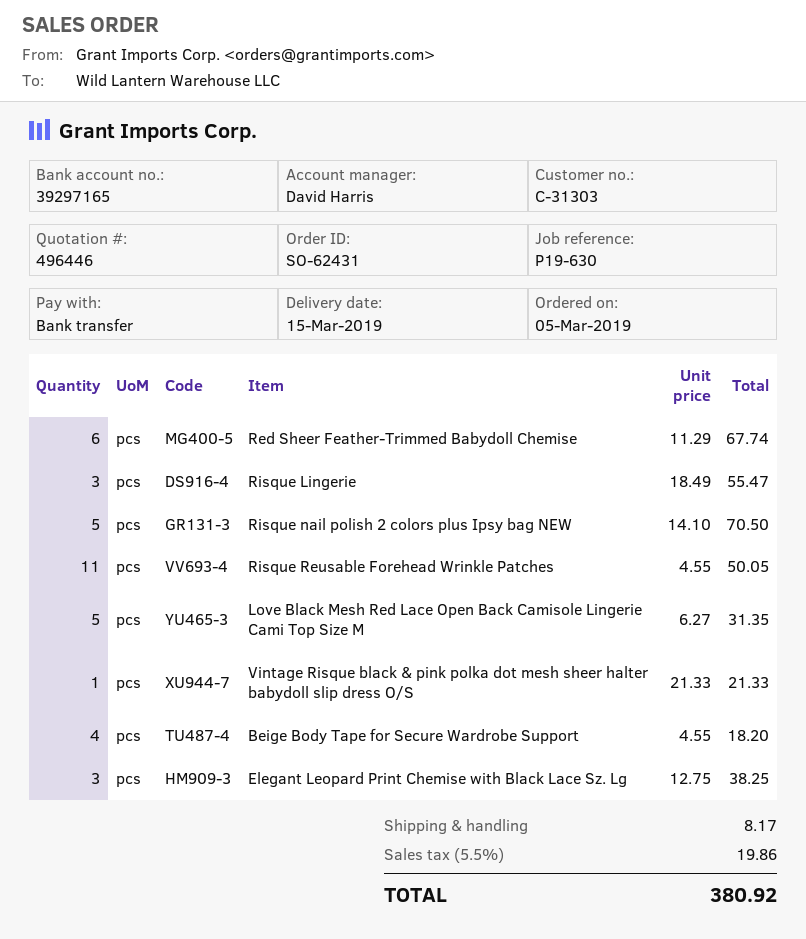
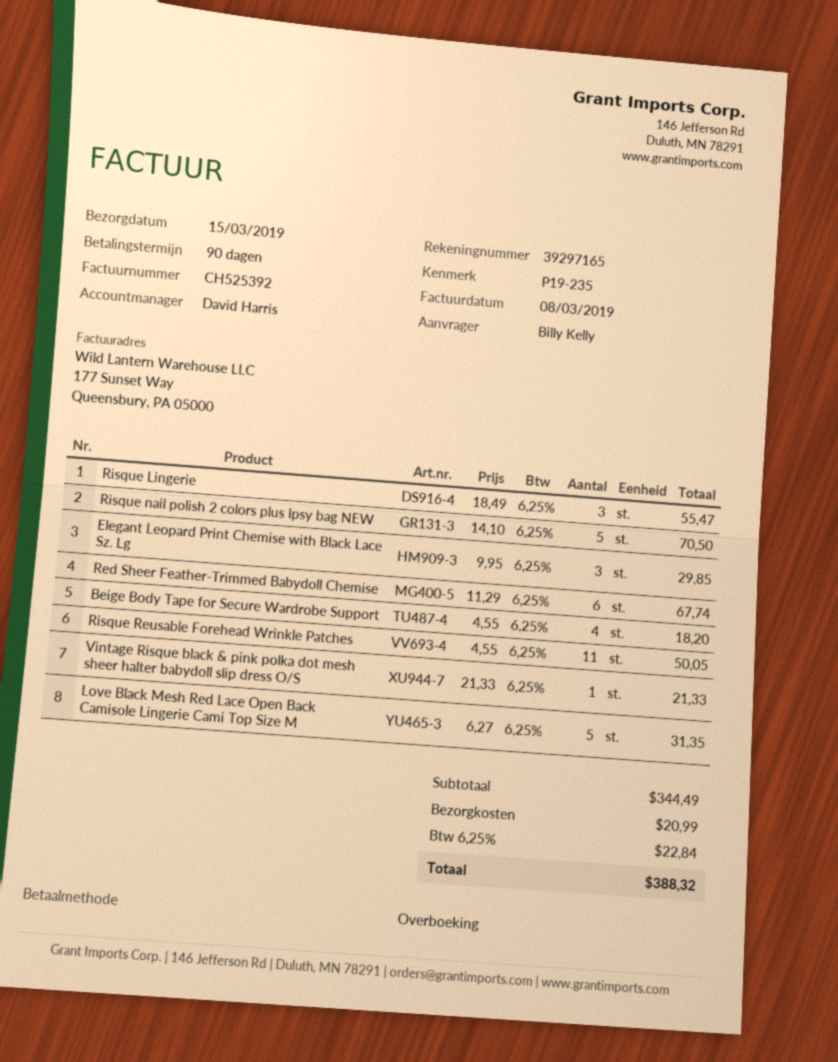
reference: P19-630 -> P19-235
Elegant Leopard Print Chemise with Black Lace Sz. Lg: 3 x 12.75 = 38.25 -> 3 x 9.95 = 29.85
shipping: 8.17 -> 20.99
tax: 5.5% = 19.86 -> 6.25% = 22.84
total: 380.92 -> 388.32

